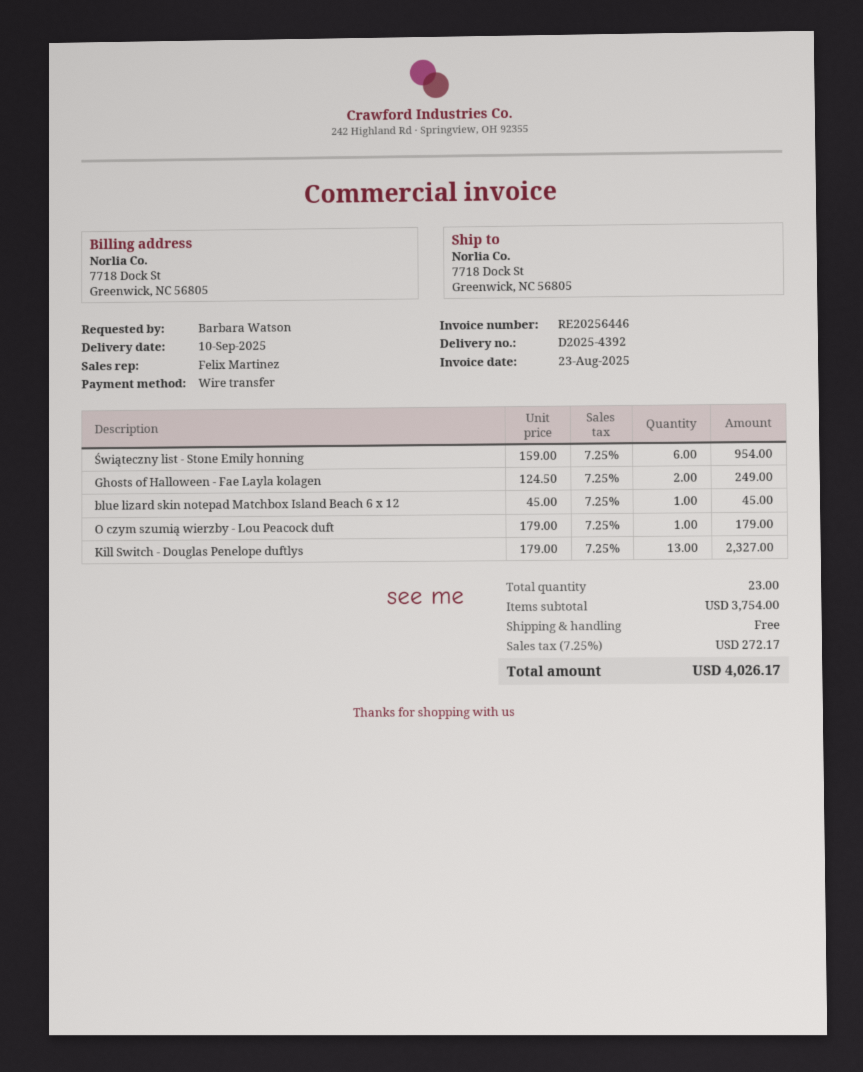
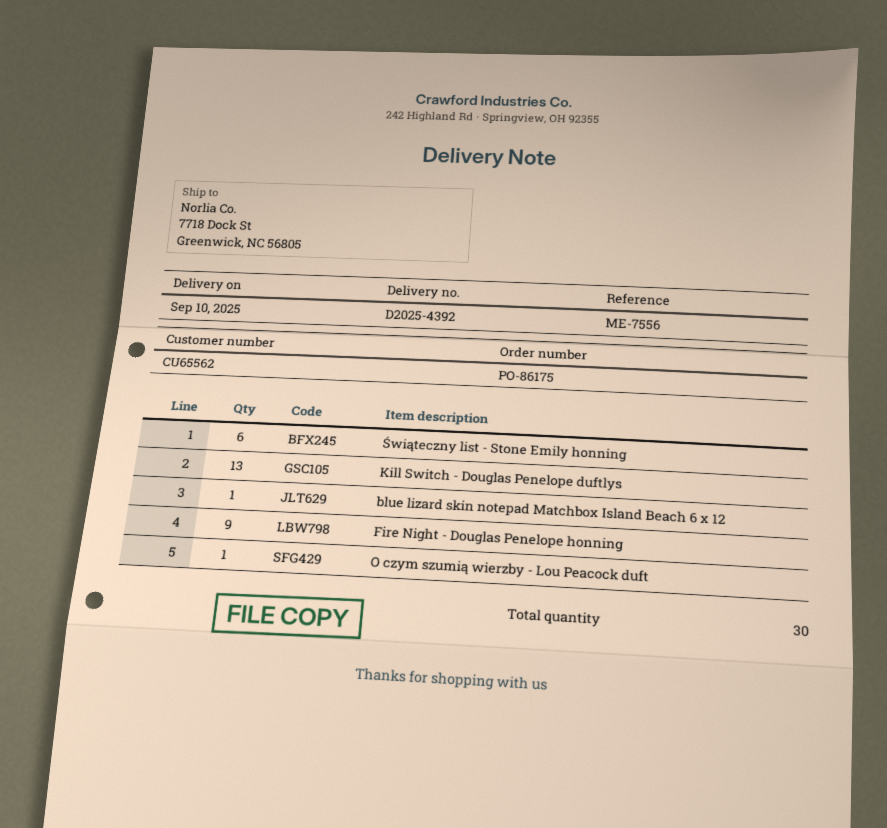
Ghosts of Halloween - Fae Layla kolagen: 2 -> none
Fire Night - Douglas Penelope honning: none -> 9
total quantity: 23 -> 30

